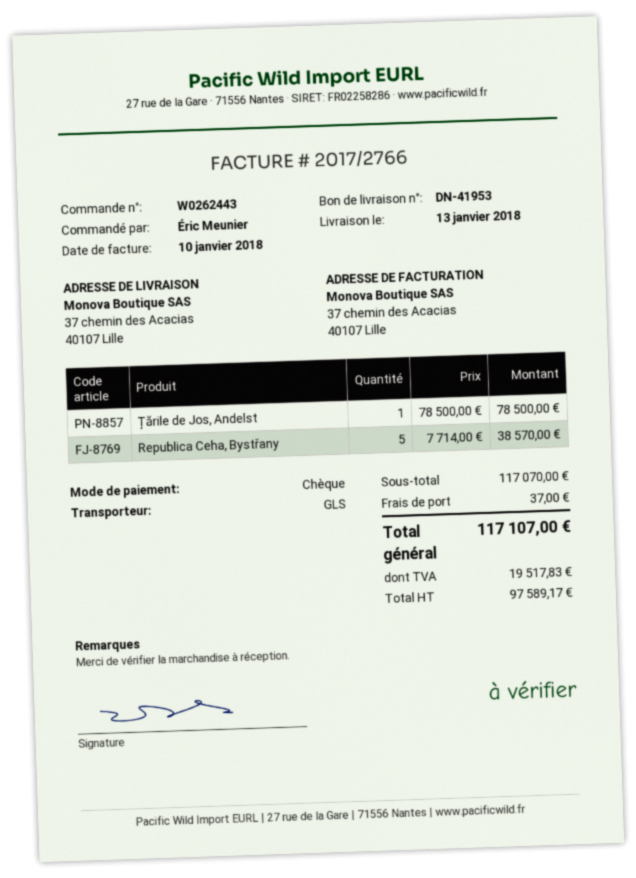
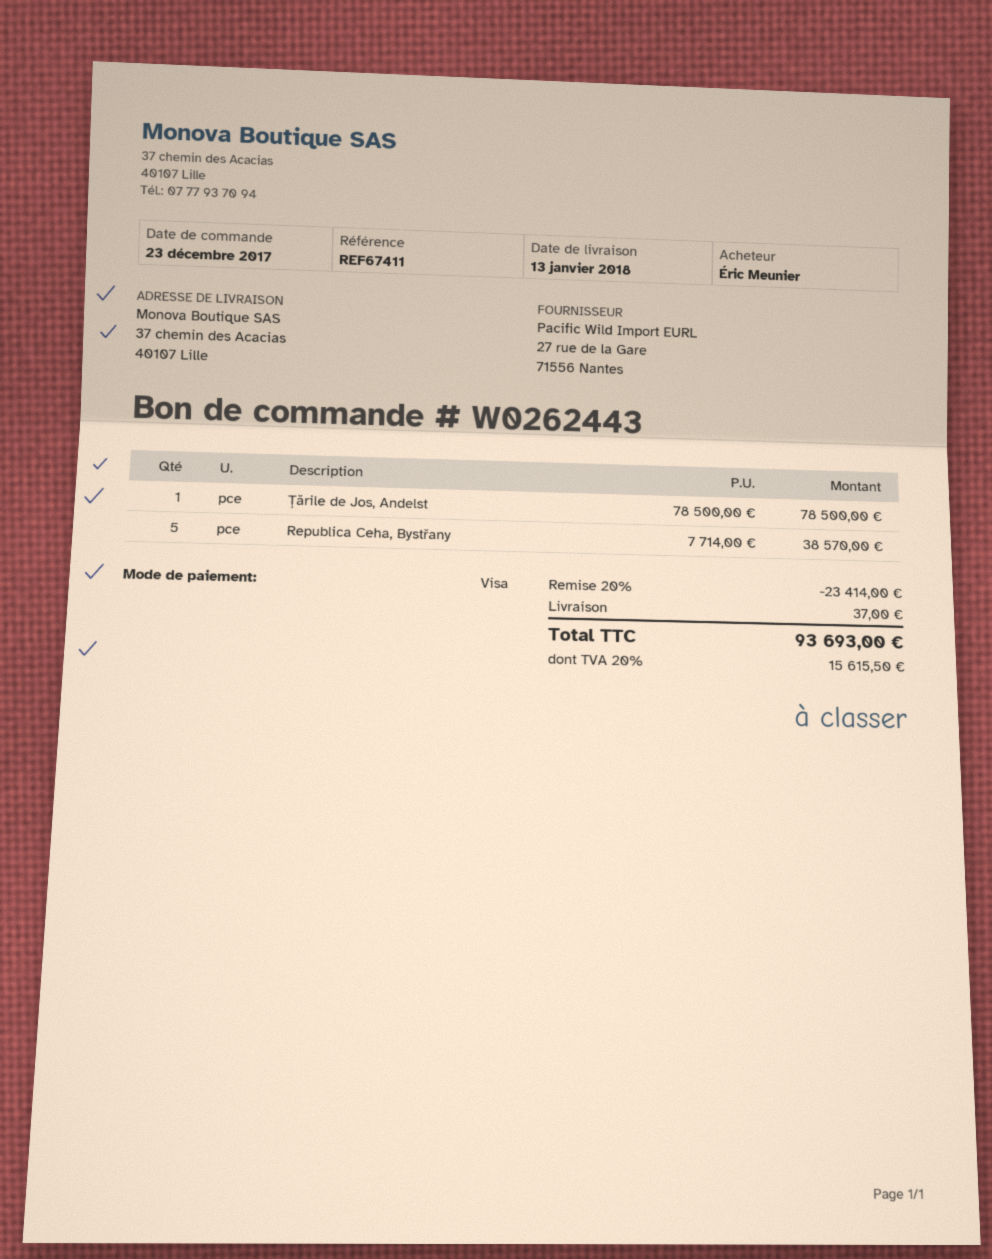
payment method: cheque -> Visa
discount: none -> 20% = 23414.00
tax: 19517.83 -> 15615.50
total: 117107.00 -> 93693.00

